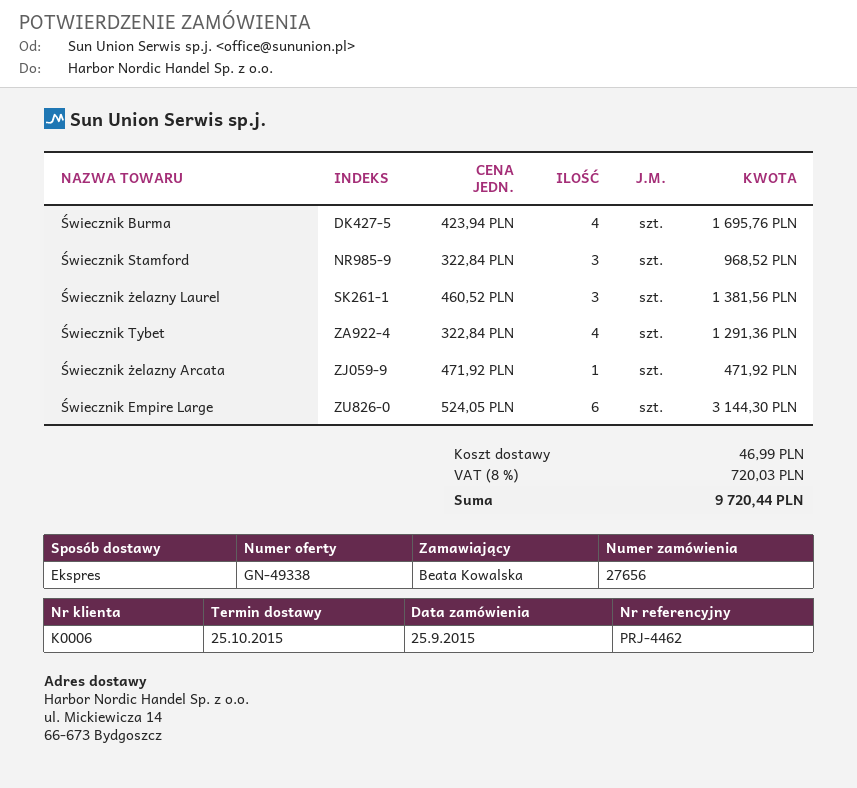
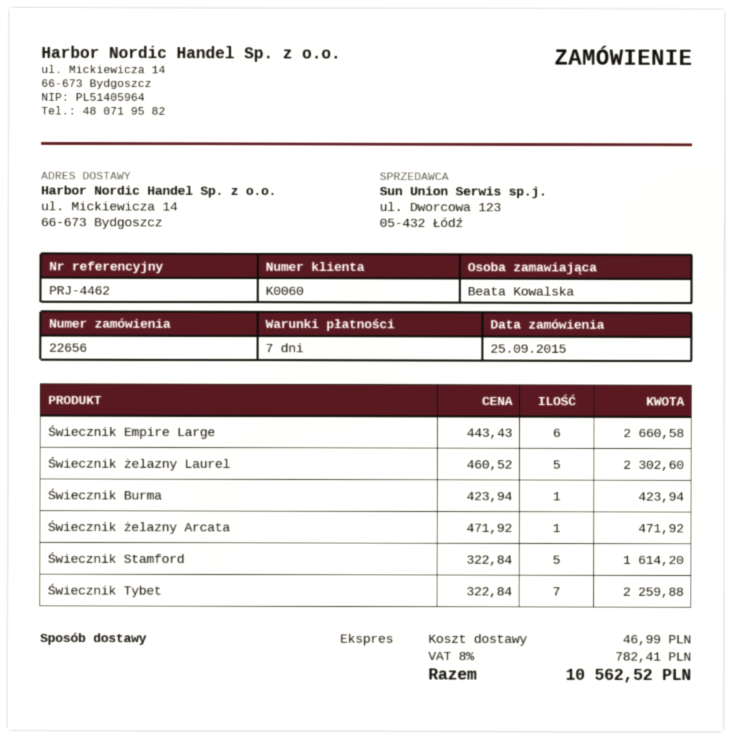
order number: 27656 -> 22656
customer number: K0006 -> K0060
Świecznik Burma: 4 x 423.94 = 1695.76 -> 1 x 423.94 = 423.94
Świecznik Stamford: 3 x 322.84 = 968.52 -> 5 x 322.84 = 1614.20
Świecznik żelazny Laurel: 3 x 460.52 = 1381.56 -> 5 x 460.52 = 2302.60
Świecznik Tybet: 4 x 322.84 = 1291.36 -> 7 x 322.84 = 2259.88
Świecznik Empire Large: 6 x 524.05 = 3144.30 -> 6 x 443.43 = 2660.58
tax: 8% = 720.03 -> 8% = 782.41
total: 9720.44 -> 10562.52

